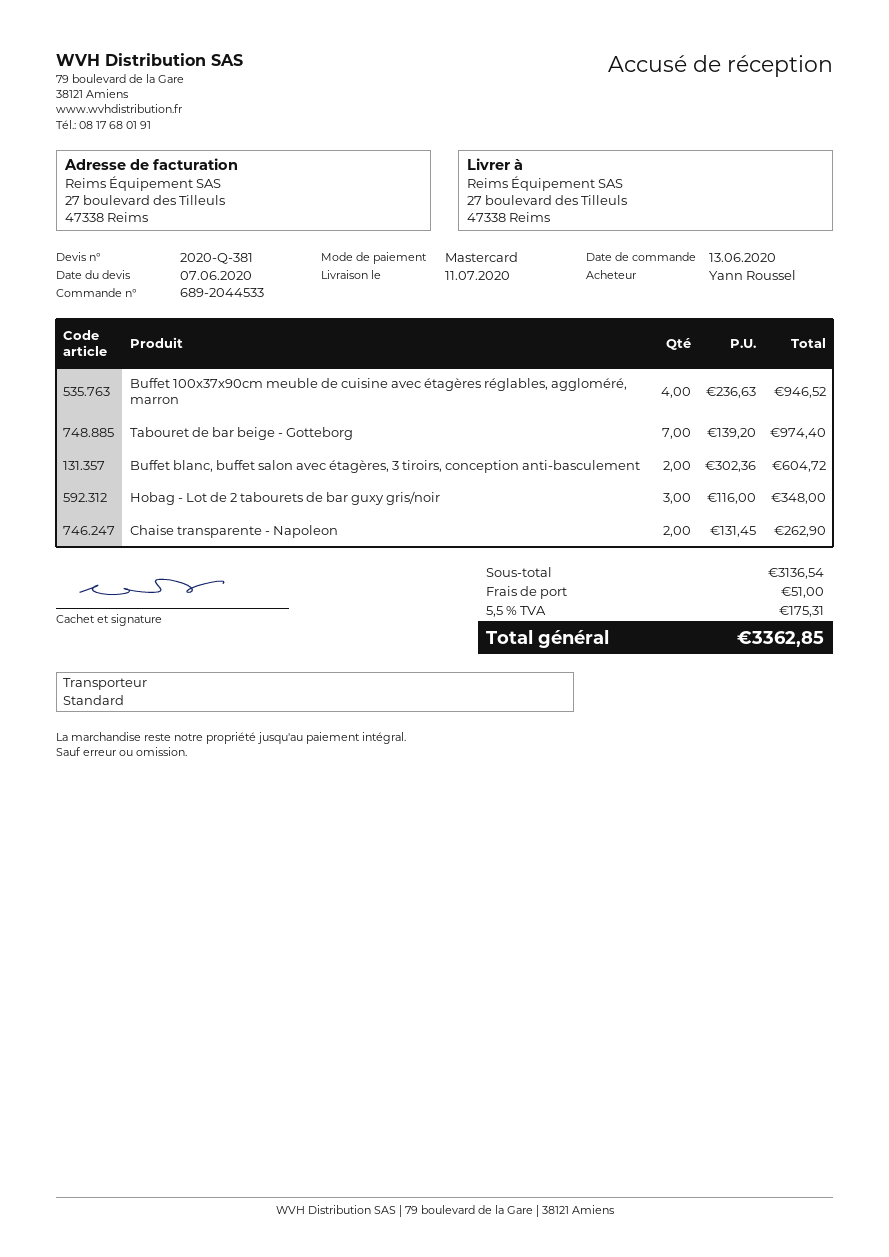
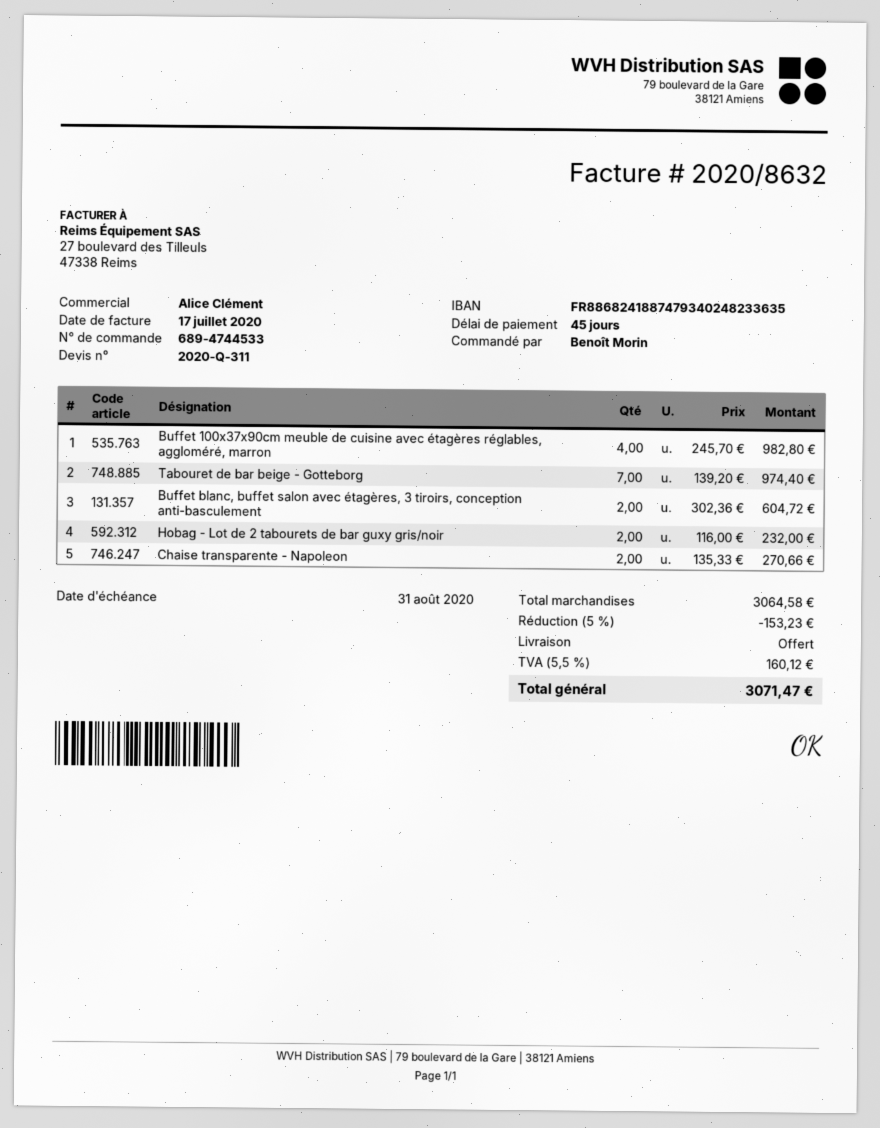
quote number: 2020-Q-381 -> 2020-Q-311
order number: 689-2044533 -> 689-4744533
ordered by: Yann Roussel -> Benoît Morin
Buffet 100x37x90cm meuble de cuisine avec étagères réglables, aggloméré, marron: 4 x 236.63 = 946.52 -> 4 x 245.70 = 982.80
Hobag - Lot de 2 tabourets de bar guxy gris/noir: 3 x 116.00 = 348.00 -> 2 x 116.00 = 232.00
Chaise transparente - Napoleon: 2 x 131.45 = 262.90 -> 2 x 135.33 = 270.66
subtotal: 3136.54 -> 3064.58
discount: none -> 5% = 153.23
shipping: 51.00 -> 0.00
tax: 5.5% = 175.31 -> 5.5% = 160.12
total: 3362.85 -> 3071.47

